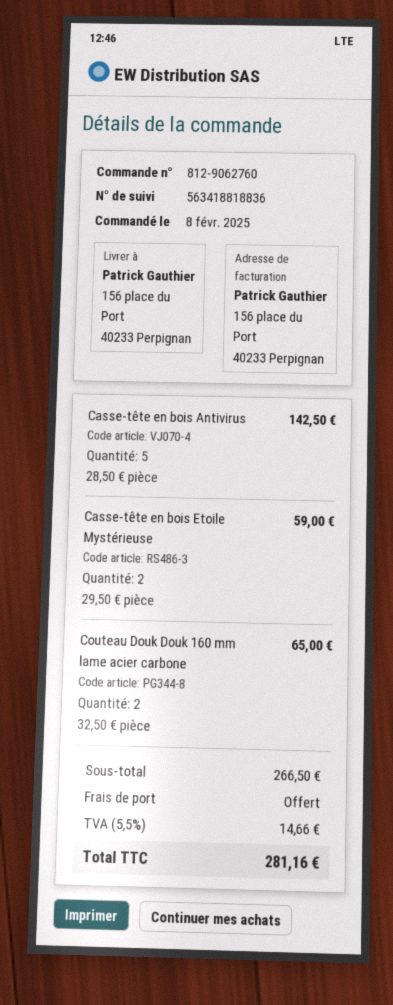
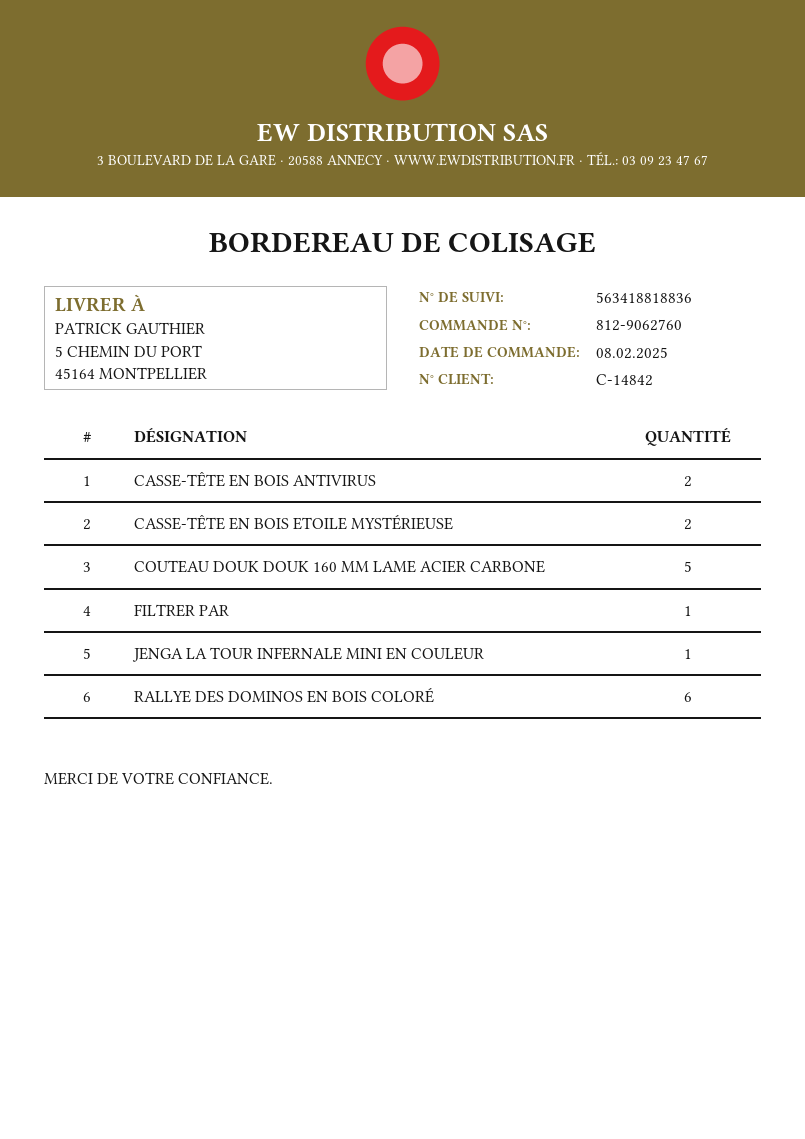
ship to: 156 place du Port, 40233 Perpignan -> 5 CHEMIN DU PORT, 45164 MONTPELLIER
Casse-tête en bois Antivirus: 5 -> 2
Couteau Douk Douk 160 mm lame acier carbone: 2 -> 5
FILTRER PAR: none -> 1
JENGA LA TOUR INFERNALE MINI EN COULEUR: none -> 1
RALLYE DES DOMINOS EN BOIS COLORÉ: none -> 6

